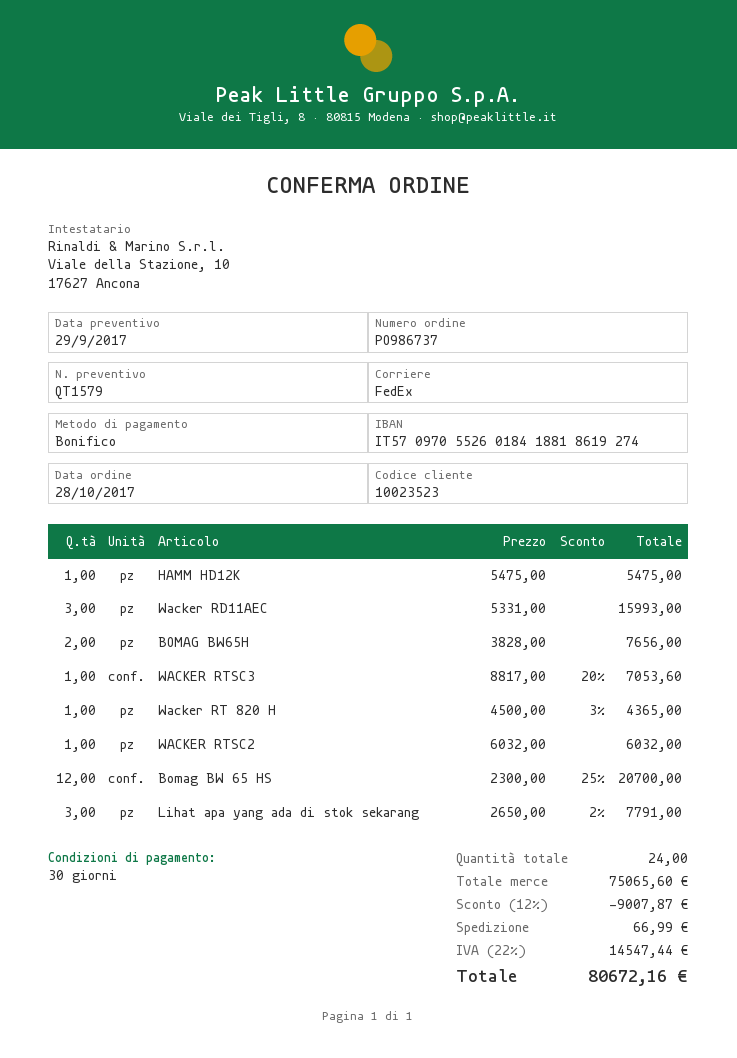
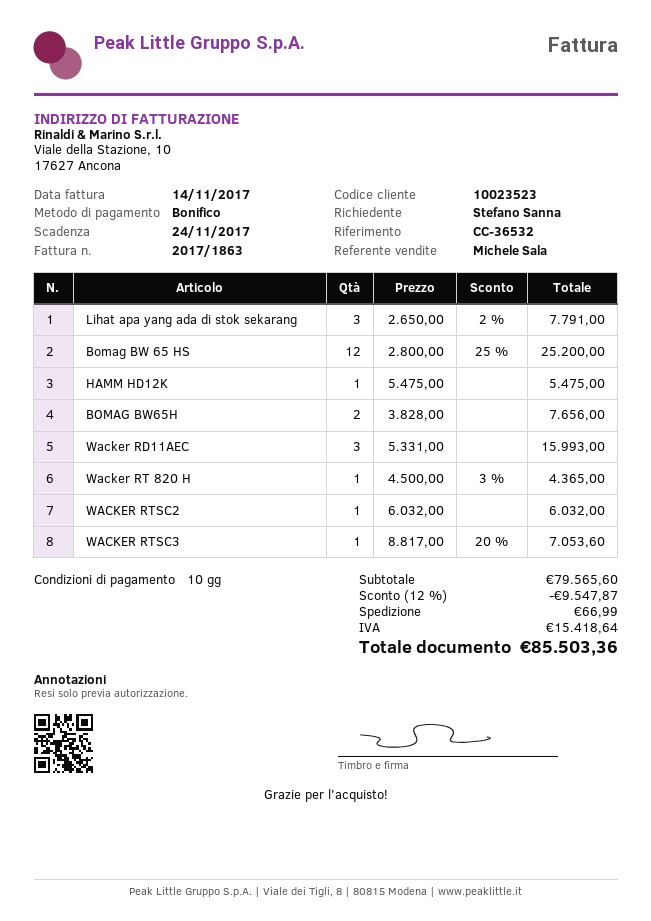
payment terms: 30 days -> 10 days
Bomag BW 65 HS: 12 x 2300.00 - 25% = 20700.00 -> 12 x 2800.00 - 25% = 25200.00
subtotal: 75065.60 -> 79565.60
discount: 12% = 9007.87 -> 12% = 9547.87
tax: 14547.44 -> 15418.64
total: 80672.16 -> 85503.36

